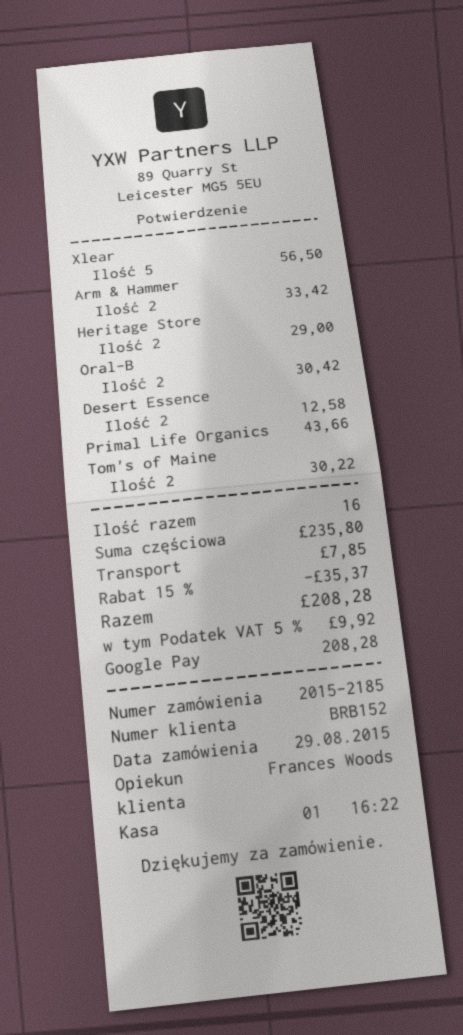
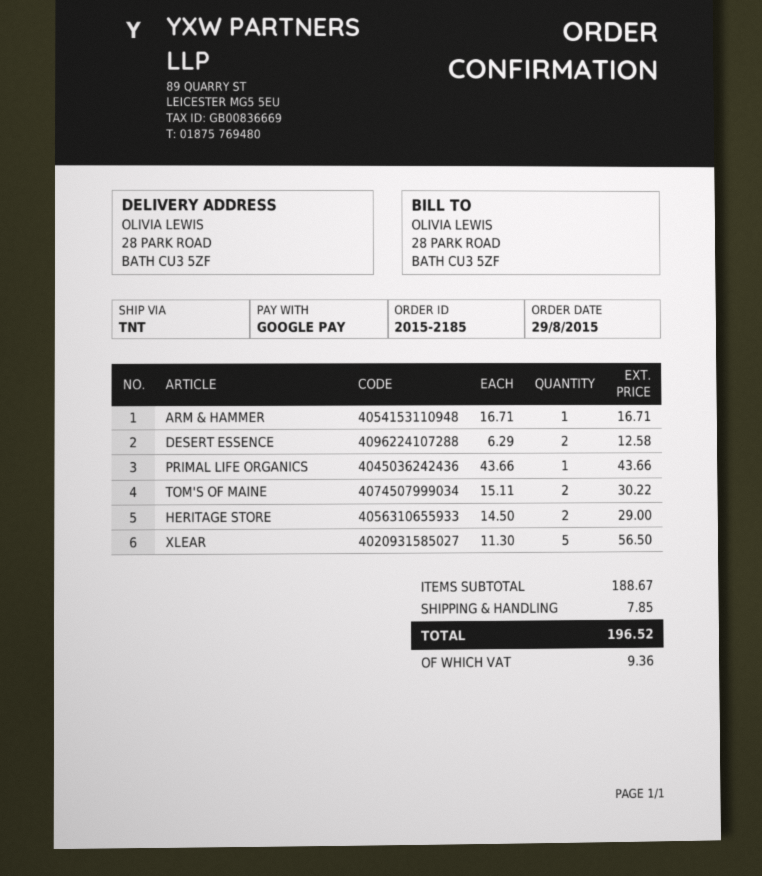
Arm & Hammer: 2 for 33.42 -> 1 for 16.71
Oral-B: 2 for 30.42 -> none
subtotal: 235.80 -> 188.67
discount: 15% = 35.37 -> none
tax: 9.92 -> 9.36
total: 208.28 -> 196.52

